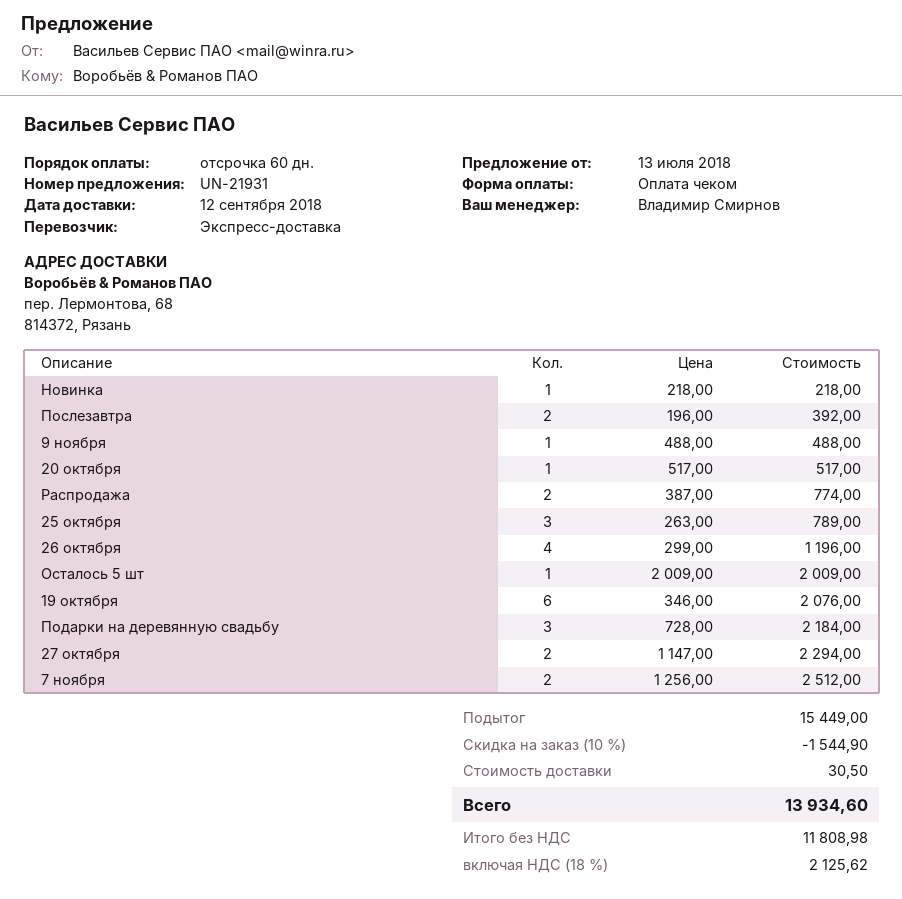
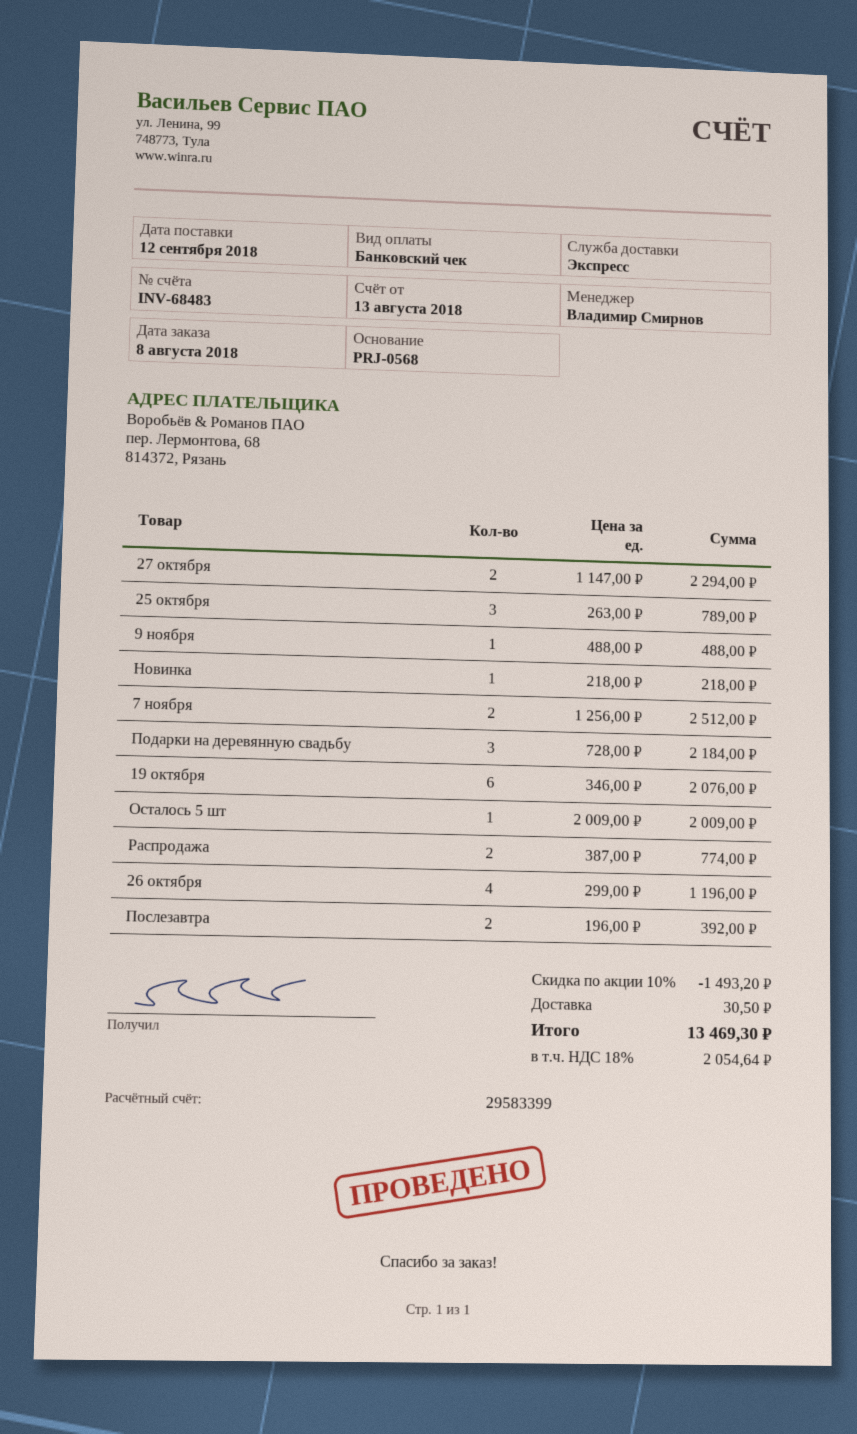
20 октября: 1 x 517.00 = 517.00 -> none
discount: 10% = 1544.90 -> 10% = 1493.20
tax: 18% = 2125.62 -> 18% = 2054.64
total: 13934.60 -> 13469.30

